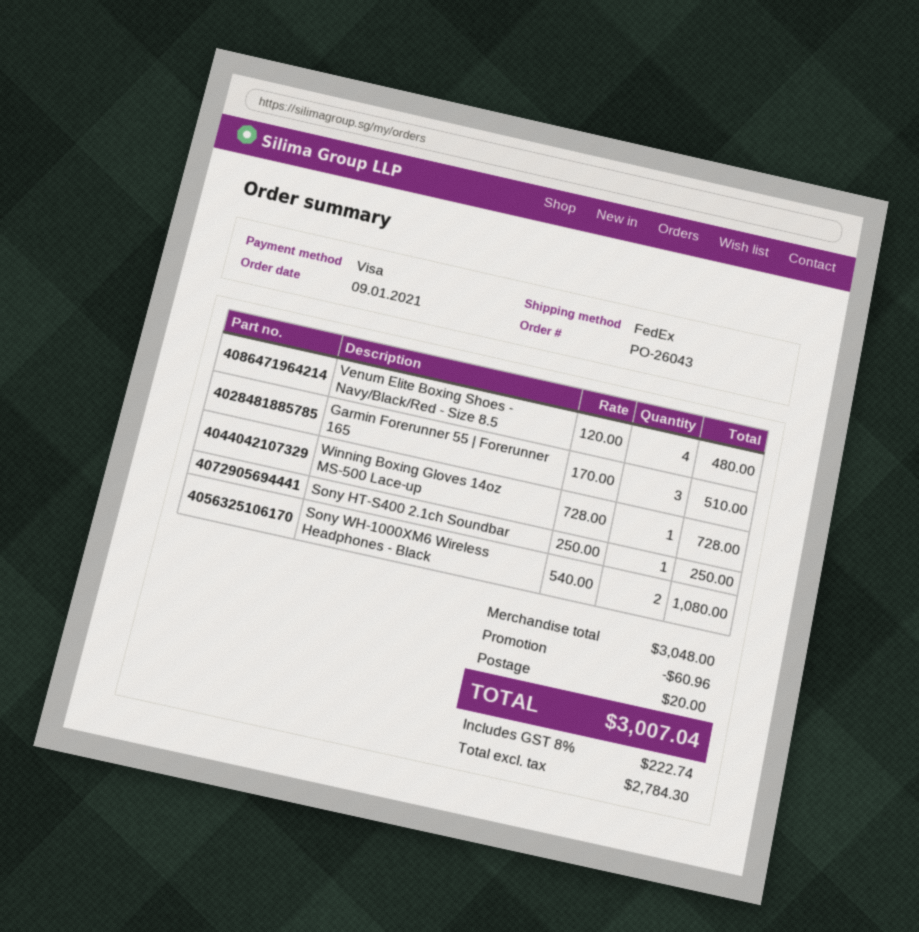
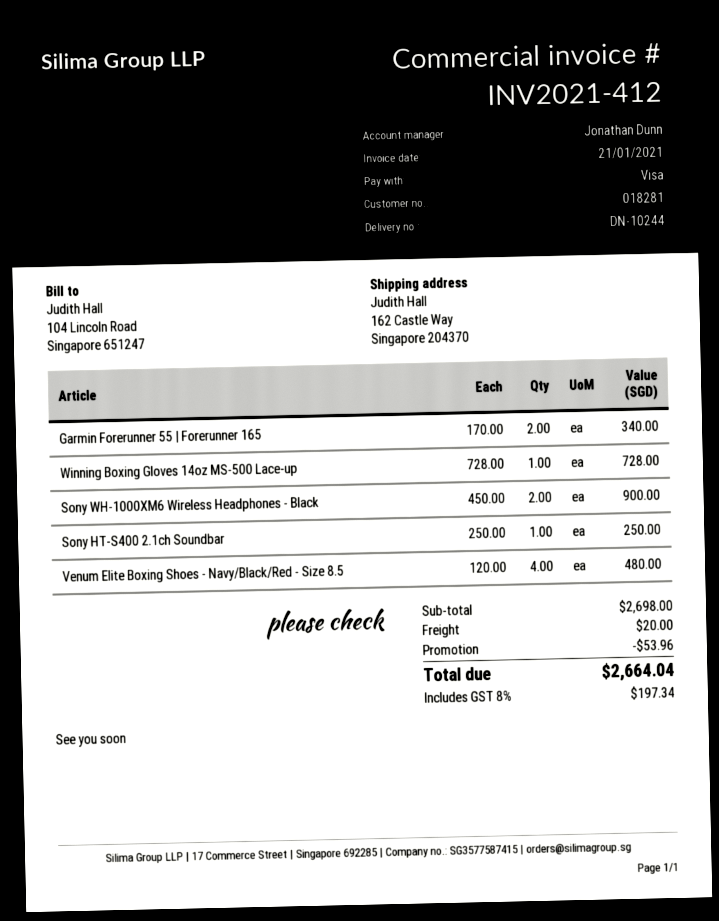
Garmin Forerunner 55 | Forerunner 165: 3 x 170.00 = 510.00 -> 2 x 170.00 = 340.00
Sony WH-1000XM6 Wireless Headphones - Black: 2 x 540.00 = 1080.00 -> 2 x 450.00 = 900.00
subtotal: 3048.00 -> 2698.00
discount: 60.96 -> 53.96
tax: 8% = 222.74 -> 8% = 197.34
total: 3007.04 -> 2664.04

